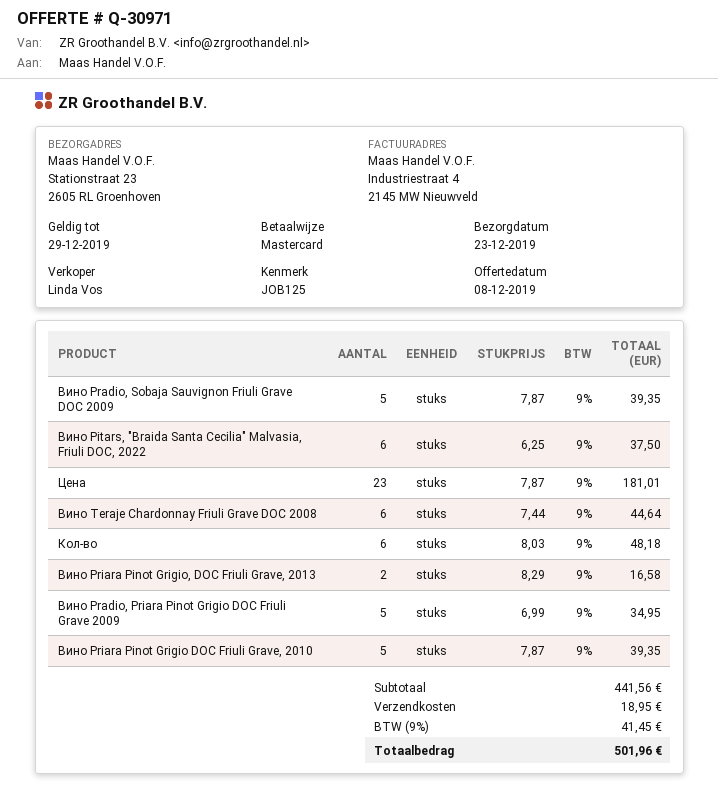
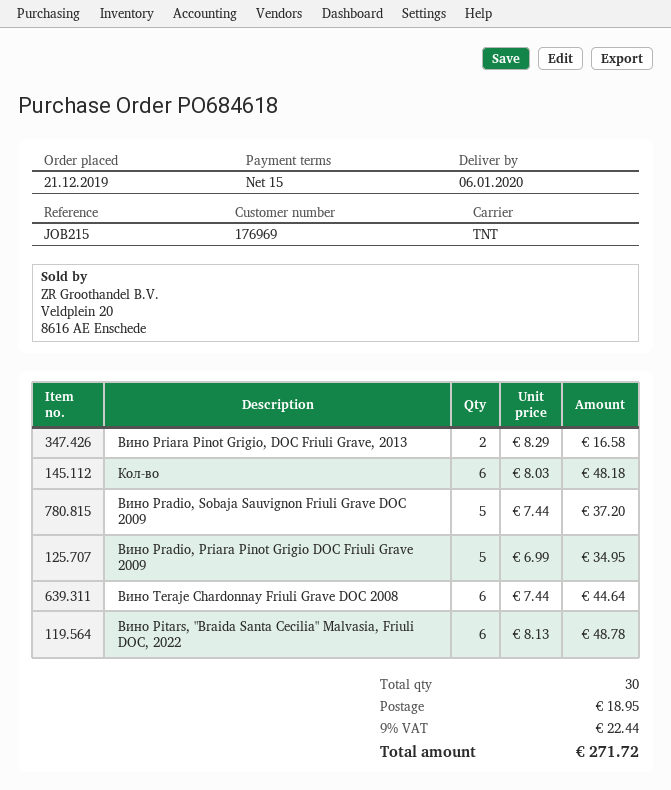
delivery date: 2019-12-23 -> 2020-01-06
reference: JOB125 -> JOB215
Вино Pradio, Sobaja Sauvignon Friuli Grave DOC 2009: 5 x 7.87 = 39.35 -> 5 x 7.44 = 37.20
Вино Pitars, "Braida Santa Cecilia" Malvasia, Friuli DOC, 2022: 6 x 6.25 = 37.50 -> 6 x 8.13 = 48.78
Цена: 23 x 7.87 = 181.01 -> none
Вино Priara Pinot Grigio DOC Friuli Grave, 2010: 5 x 7.87 = 39.35 -> none
tax: 9% = 41.45 -> 9% = 22.44
total: 501.96 -> 271.72

